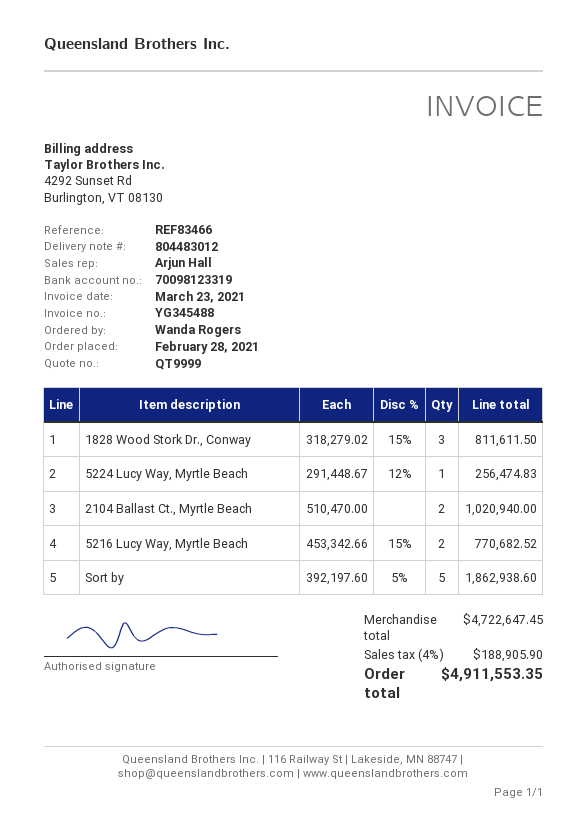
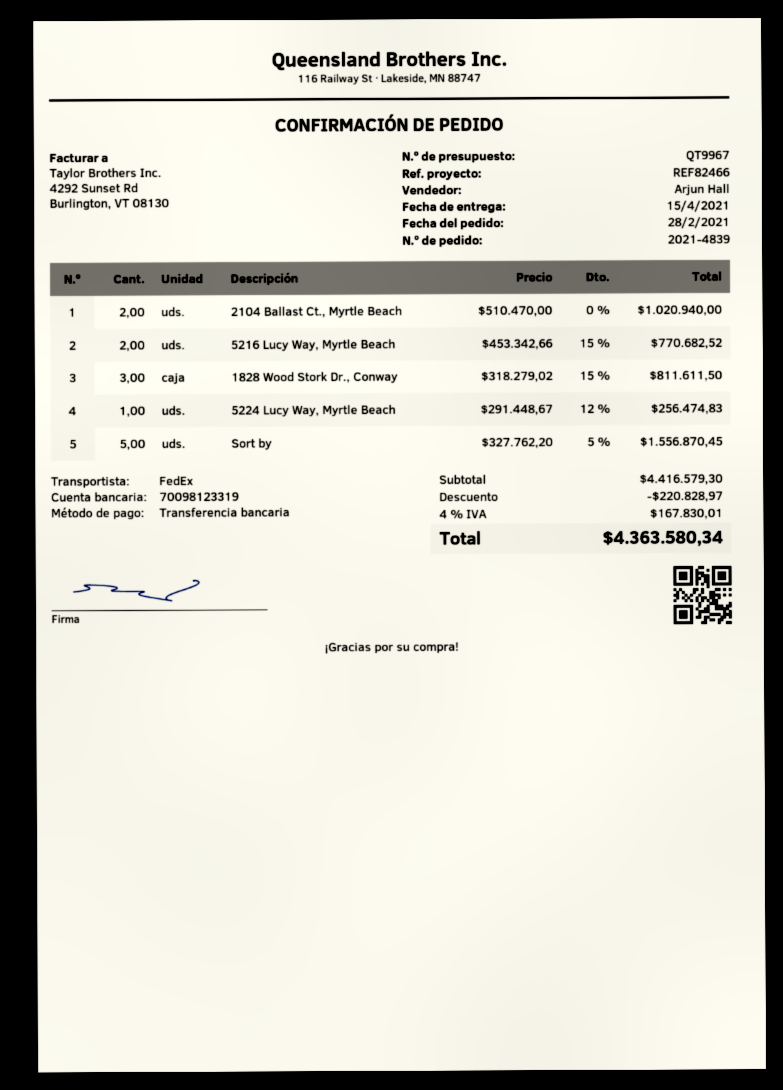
quote number: QT9999 -> QT9967
reference: REF83466 -> REF82466
Sort by: 5 x 392197.60 - 5% = 1862938.60 -> 5 x 327762.20 - 5% = 1556870.45
subtotal: 4722647.45 -> 4416579.30
discount: none -> 220828.97
tax: 4% = 188905.90 -> 4% = 167830.01
total: 4911553.35 -> 4363580.34

